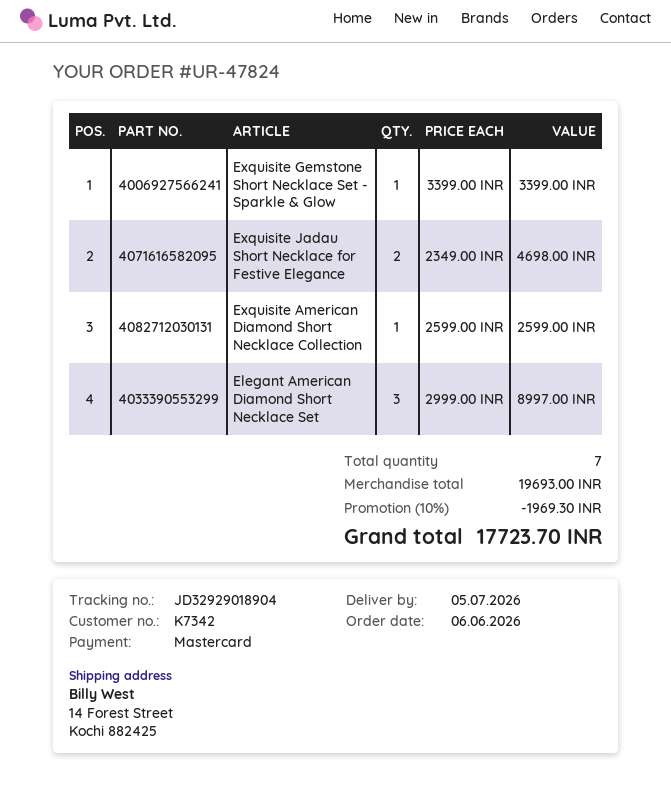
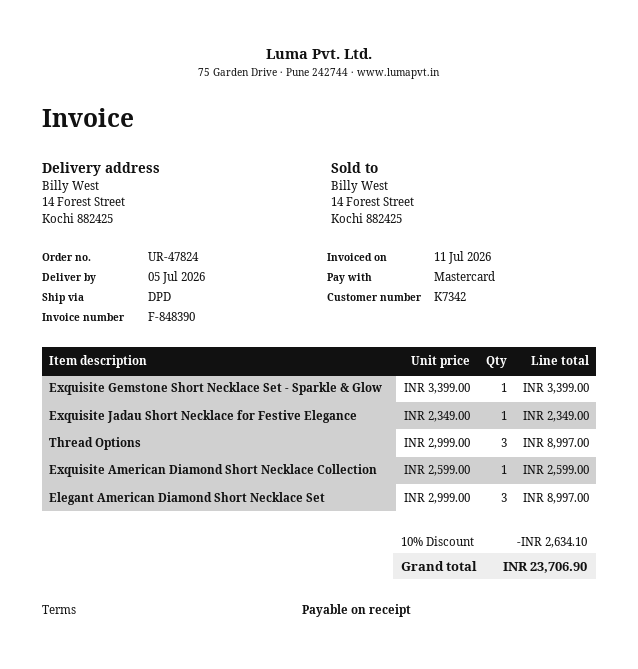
Exquisite Jadau Short Necklace for Festive Elegance: 2 x 2349.00 = 4698.00 -> 1 x 2349.00 = 2349.00
Thread Options: none -> 3 x 2999.00 = 8997.00
discount: 10% = 1969.30 -> 10% = 2634.10
total: 17723.70 -> 23706.90

